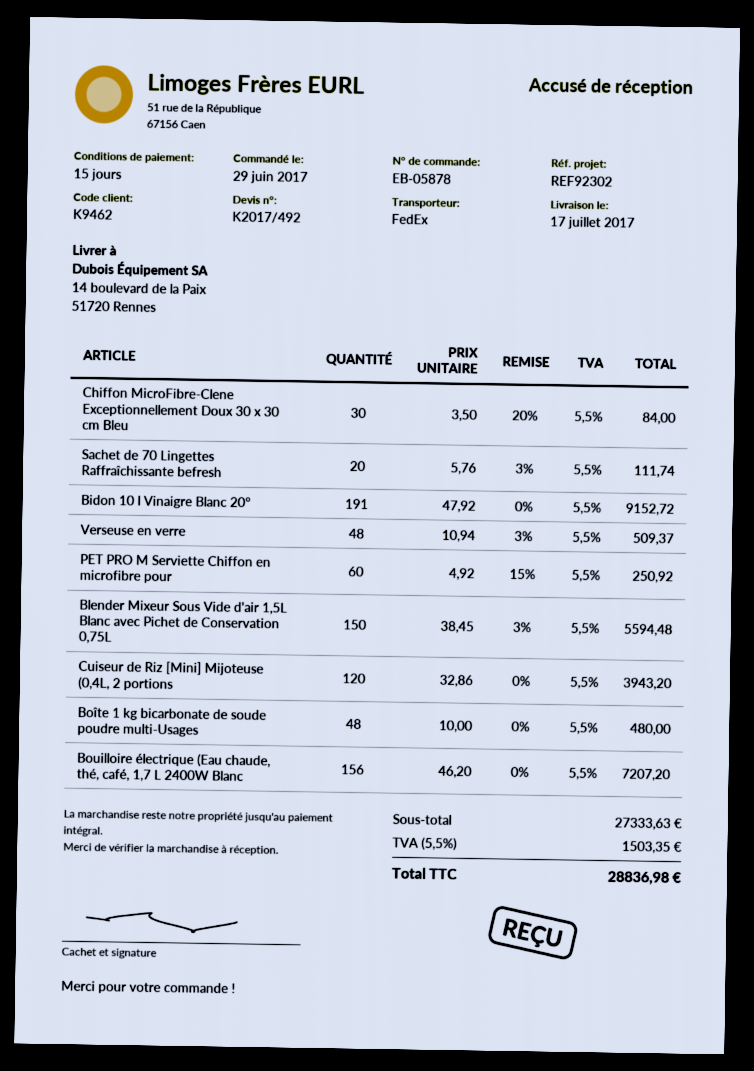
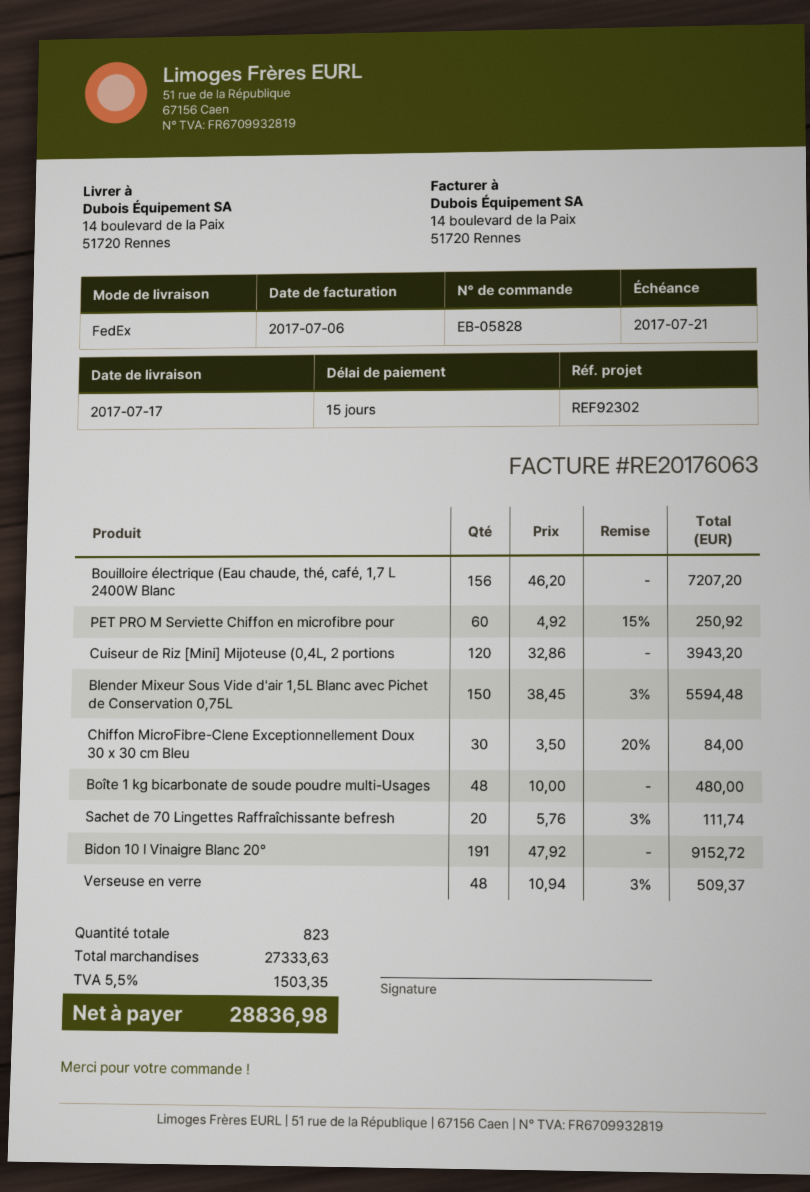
order number: EB-05878 -> EB-05828

